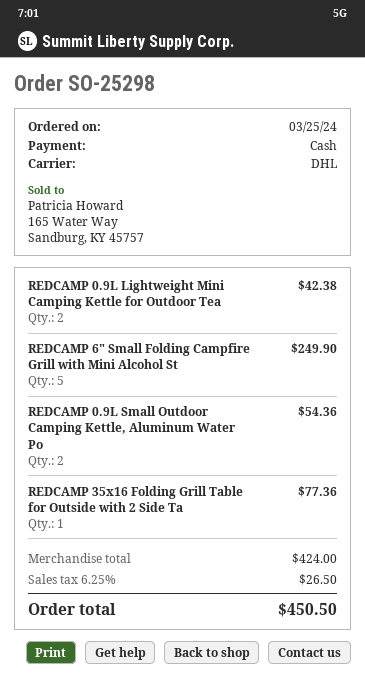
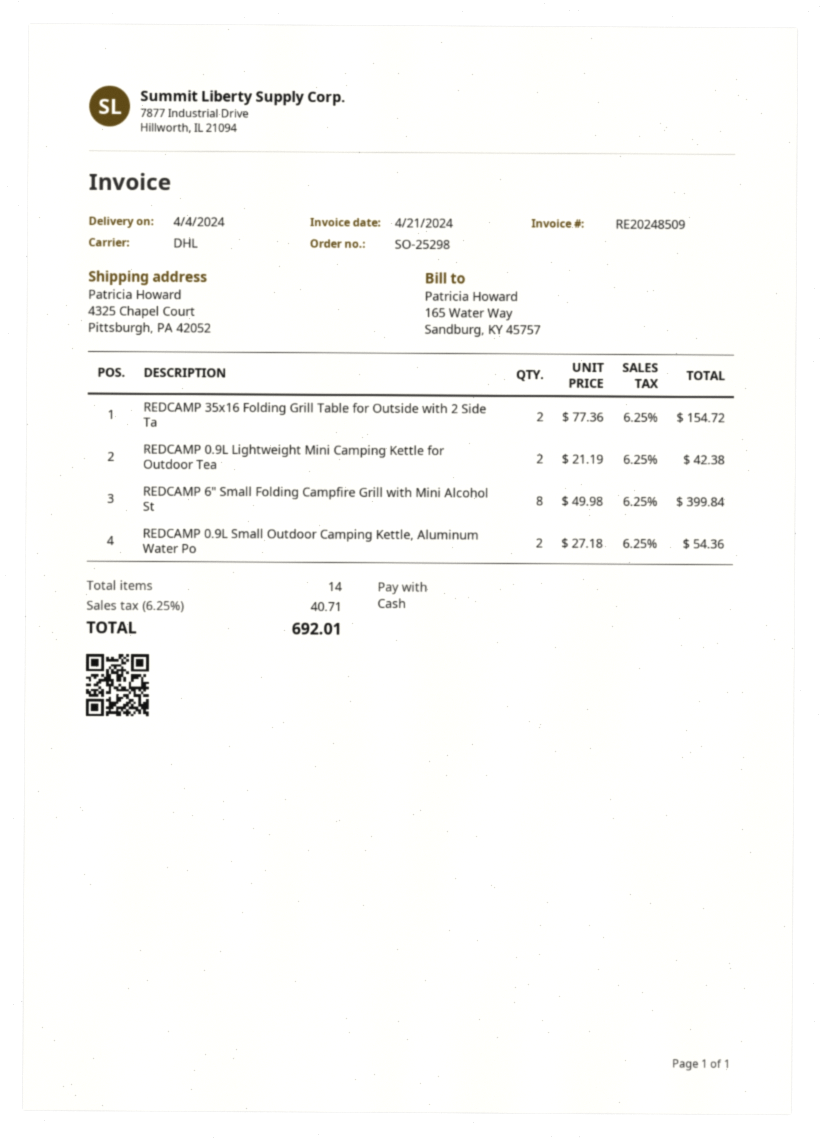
REDCAMP 6" Small Folding Campfire Grill with Mini Alcohol St: 5 for 249.90 -> 8 for 399.84
REDCAMP 35x16 Folding Grill Table for Outside with 2 Side Ta: 1 for 77.36 -> 2 for 154.72
tax: 6.25% = 26.50 -> 6.25% = 40.71
total: 450.50 -> 692.01

